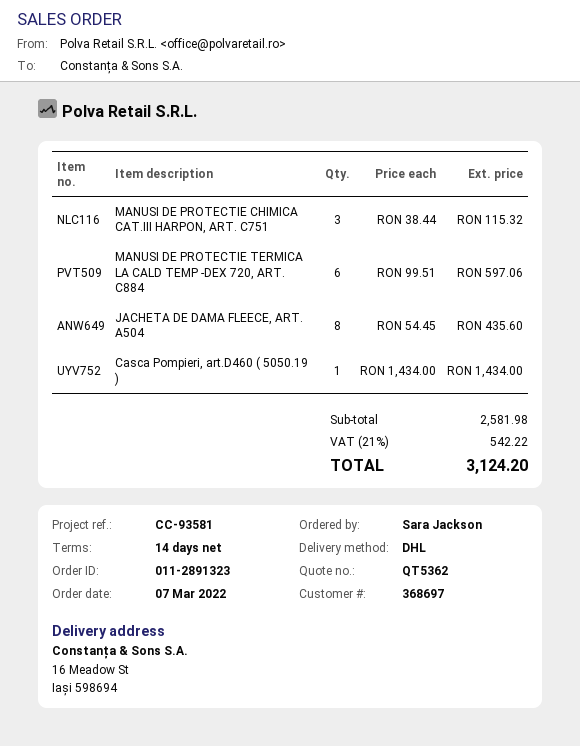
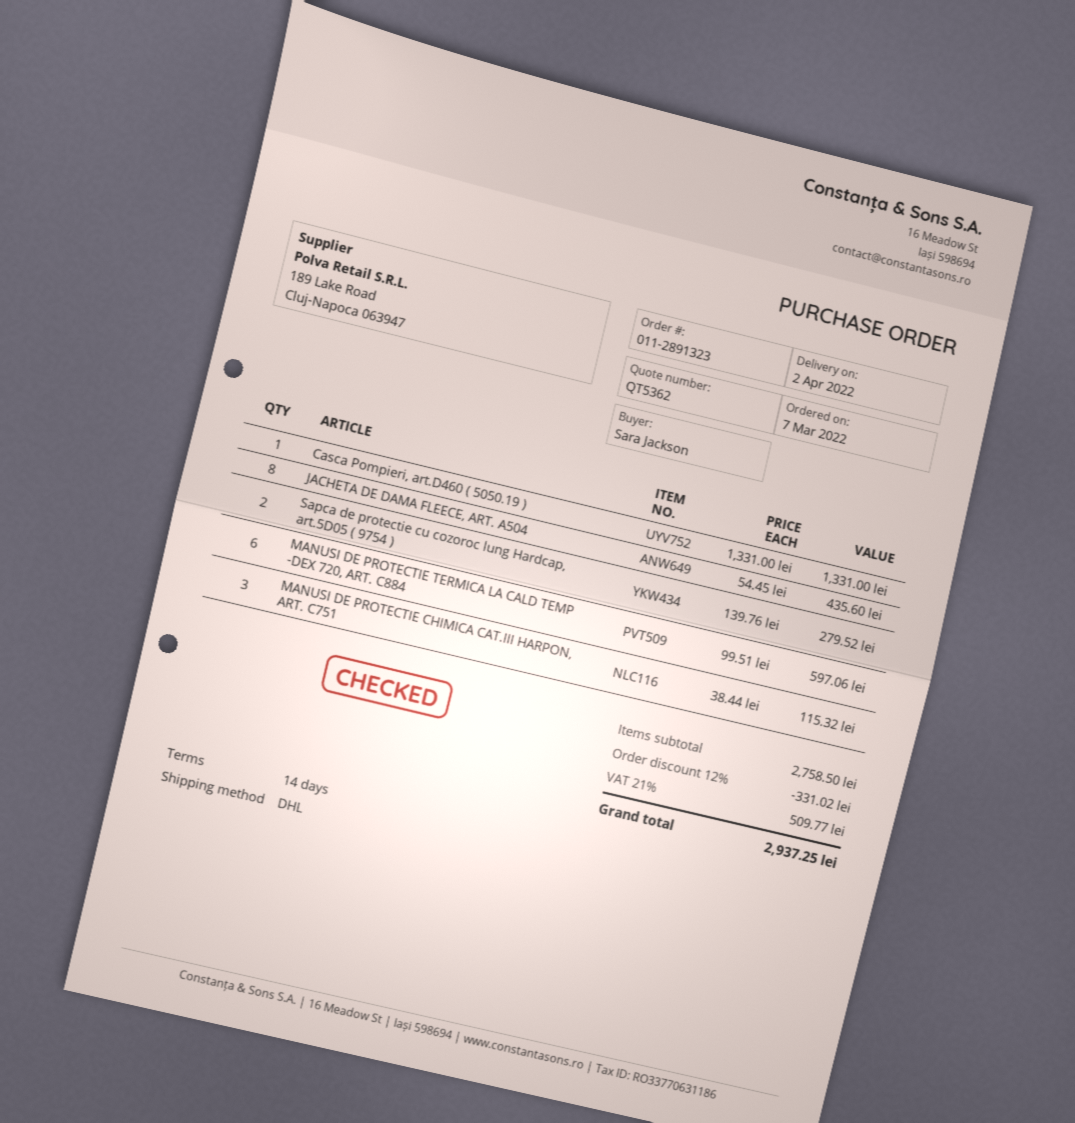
Casca Pompieri, art.D460 ( 5050.19 ): 1 x 1434.00 = 1434.00 -> 1 x 1331.00 = 1331.00
Sapca de protectie cu cozoroc lung Hardcap, art.5D05 ( 9754 ): none -> 2 x 139.76 = 279.52
subtotal: 2581.98 -> 2758.50
discount: none -> 12% = 331.02
tax: 21% = 542.22 -> 21% = 509.77
total: 3124.20 -> 2937.25

